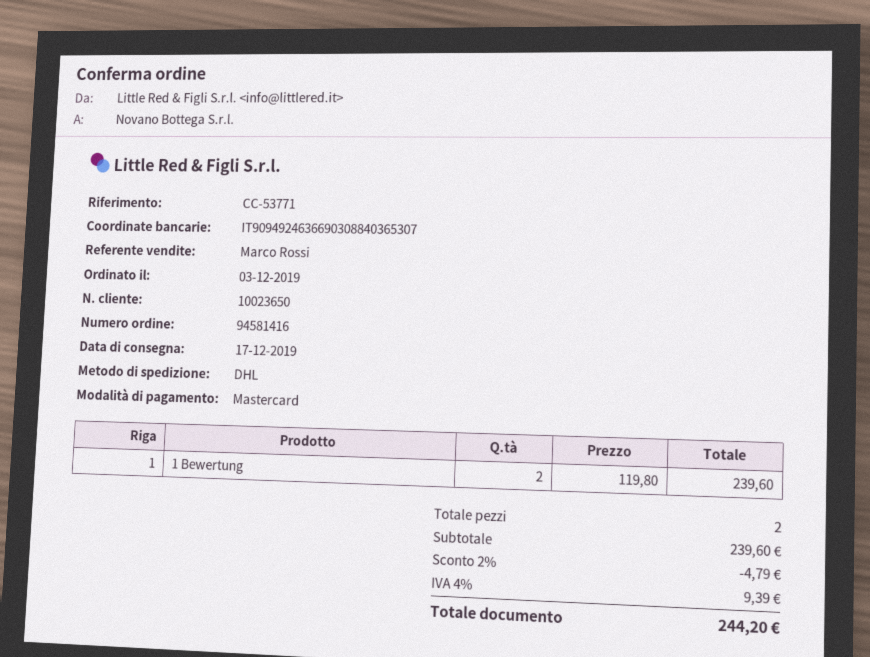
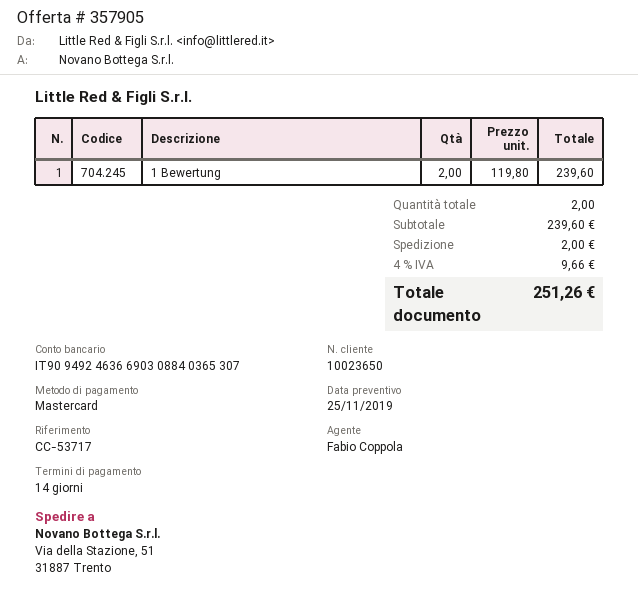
reference: CC-53771 -> CC-53717
sales rep: Marco Rossi -> Fabio Coppola
discount: 2% = 4.79 -> none
shipping: none -> 2.00
tax: 4% = 9.39 -> 4% = 9.66
total: 244.20 -> 251.26

